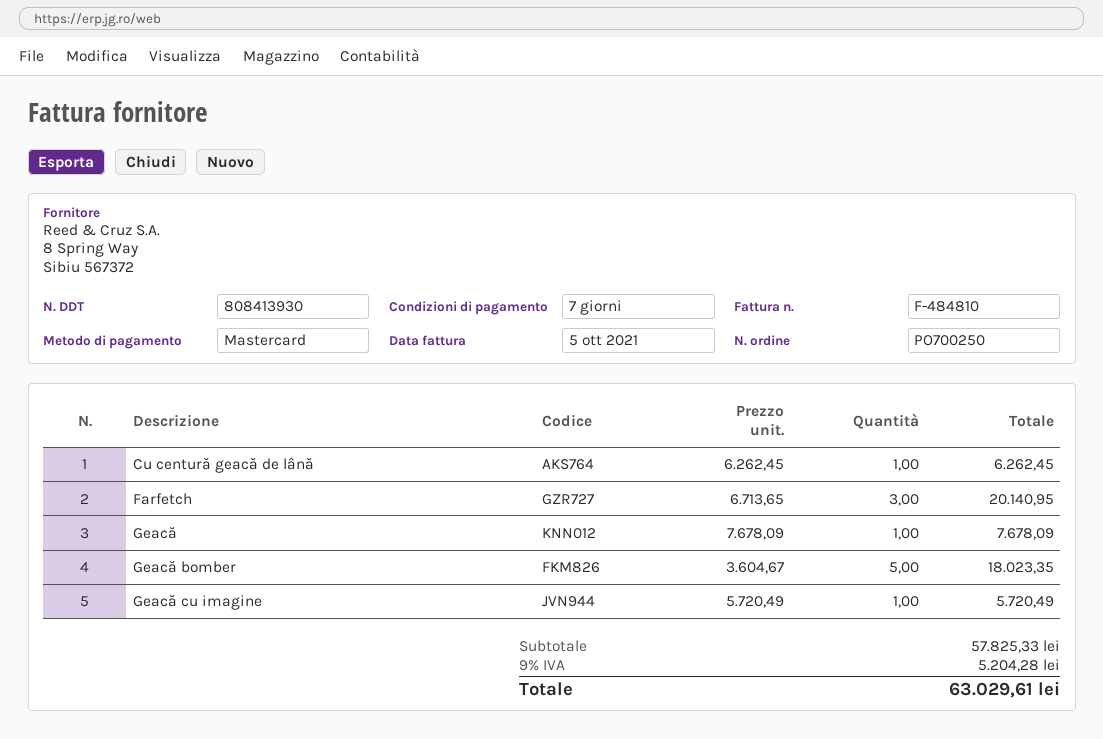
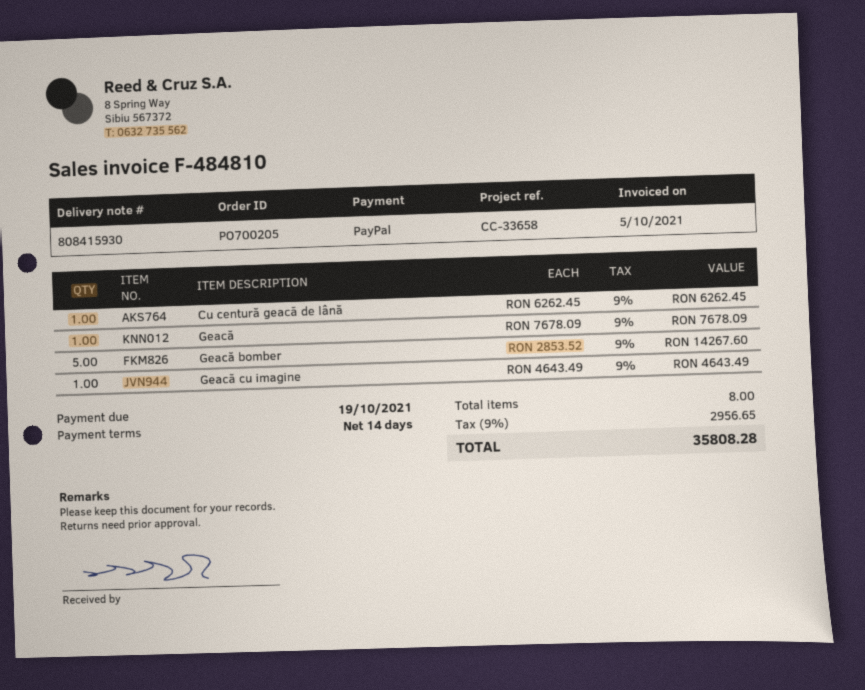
order number: PO700250 -> PO700205
delivery note number: 808413930 -> 808415930
payment terms: 7 days -> 14 days
payment method: Mastercard -> PayPal
Farfetch: 3 x 6713.65 = 20140.95 -> none
Geacă bomber: 5 x 3604.67 = 18023.35 -> 5 x 2853.52 = 14267.60
Geacă cu imagine: 1 x 5720.49 = 5720.49 -> 1 x 4643.49 = 4643.49
tax: 9% = 5204.28 -> 9% = 2956.65
total: 63029.61 -> 35808.28

